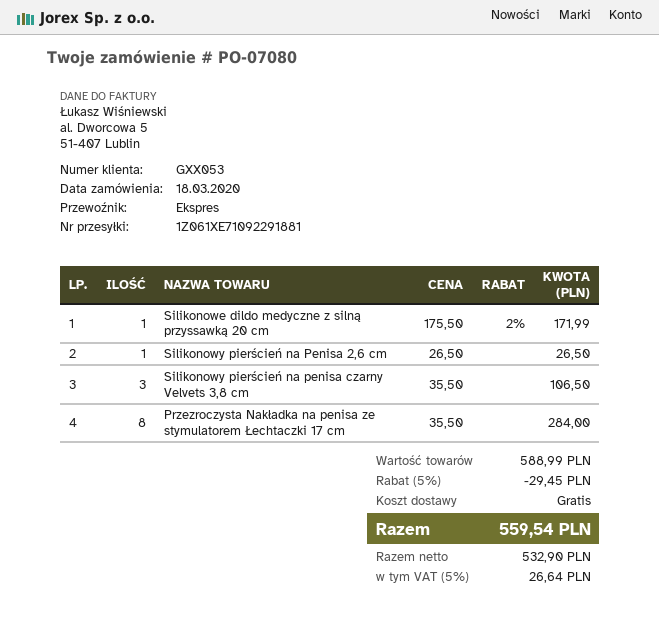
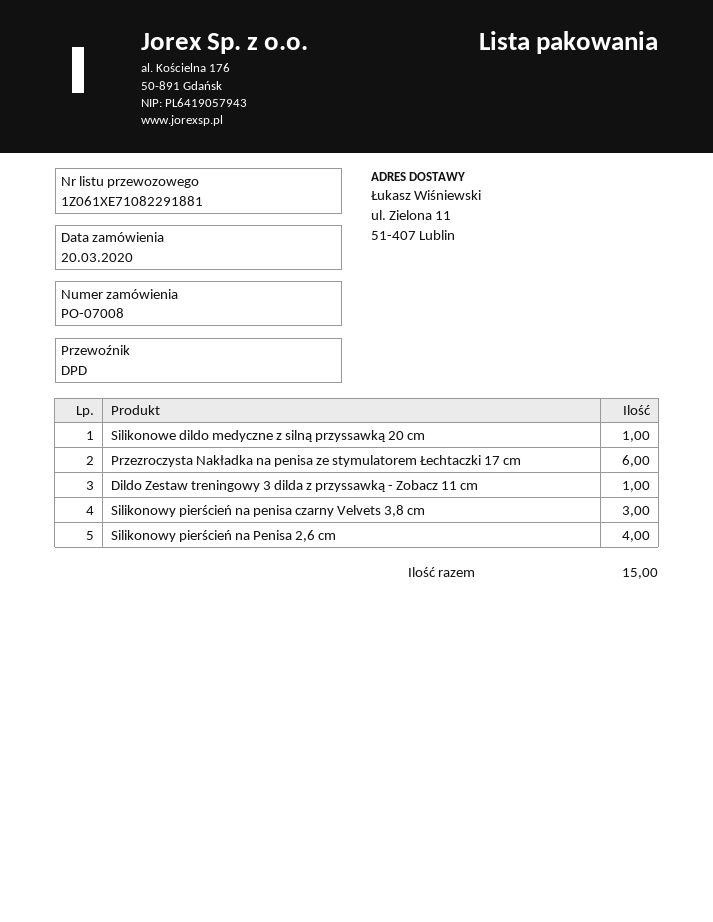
order number: PO-07080 -> PO-07008
order date: 2020-03-18 -> 2020-03-20
shipping method: express -> DPD
tracking number: 1Z061XE71092291881 -> 1Z061XE71082291881
Silikonowy pierścień na Penisa 2,6 cm: 1 -> 4
Przezroczysta Nakładka na penisa ze stymulatorem Łechtaczki 17 cm: 8 -> 6
Dildo Zestaw treningowy 3 dilda z przyssawką - Zobacz 11 cm: none -> 1

